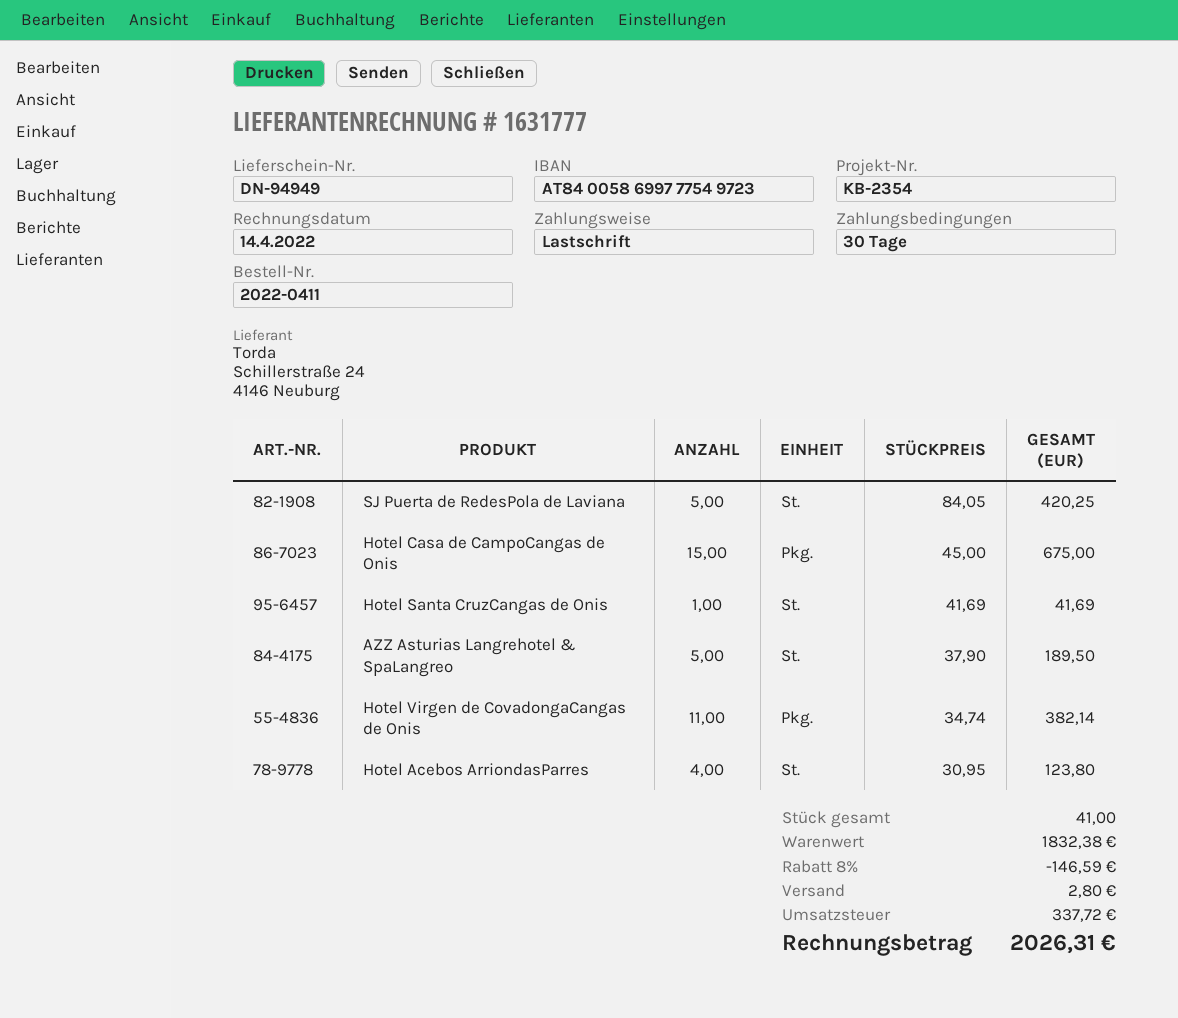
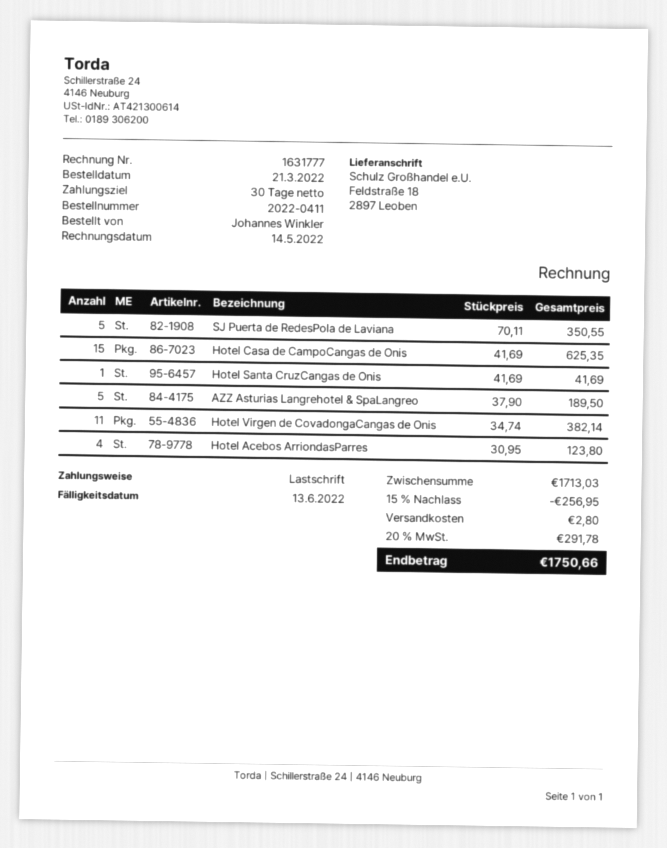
invoice date: 2022-04-14 -> 2022-05-14
SJ Puerta de RedesPola de Laviana: 5 x 84.05 = 420.25 -> 5 x 70.11 = 350.55
Hotel Casa de CampoCangas de Onis: 15 x 45.00 = 675.00 -> 15 x 41.69 = 625.35
subtotal: 1832.38 -> 1713.03
discount: 8% = 146.59 -> 15% = 256.95
tax: 337.72 -> 291.78
total: 2026.31 -> 1750.66

